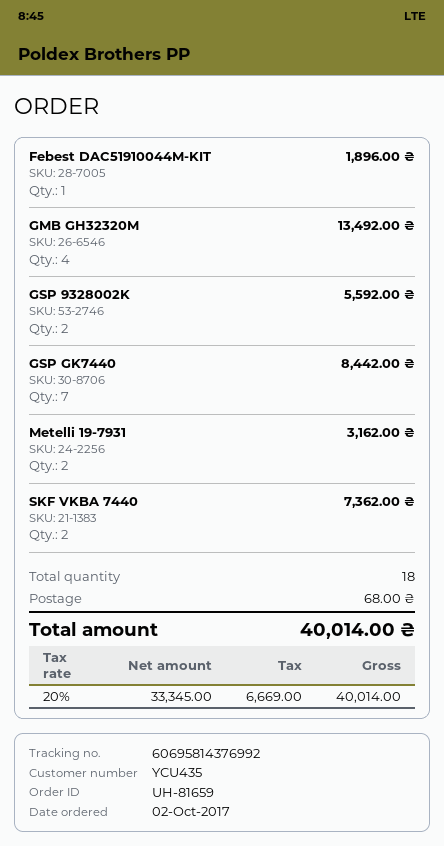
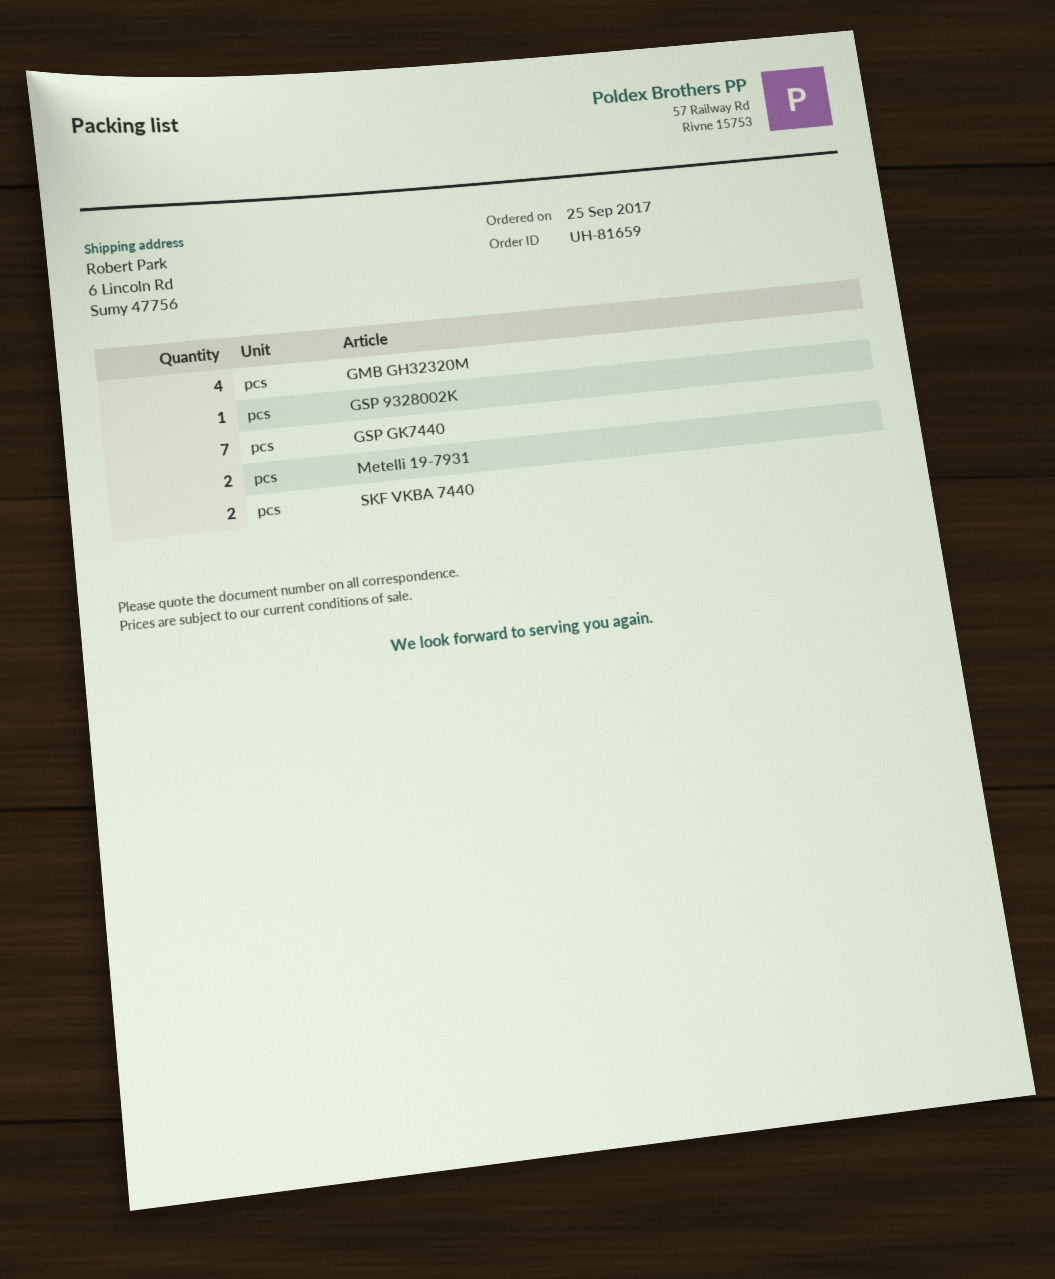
order date: 2017-10-02 -> 2017-09-25
Febest DAC51910044M-KIT: 1 -> none
GSP 9328002K: 2 -> 1

